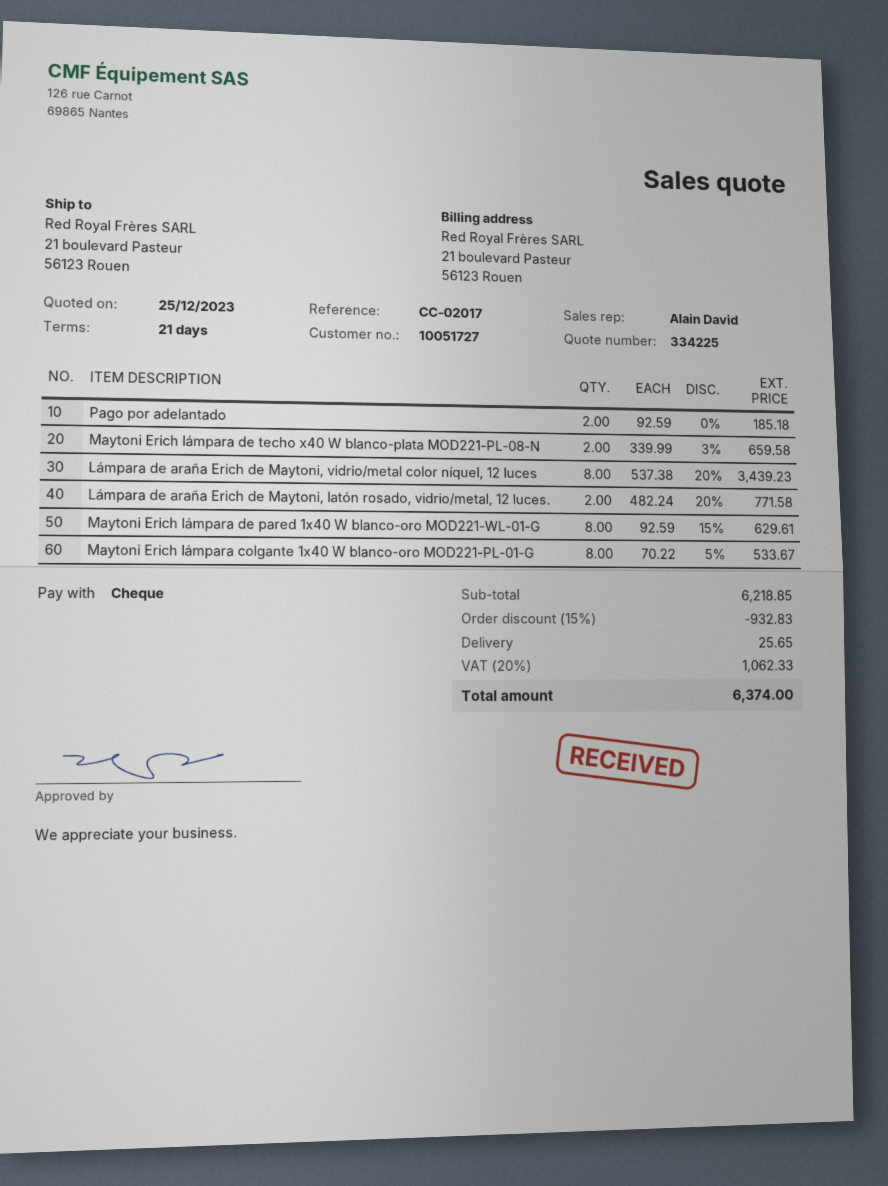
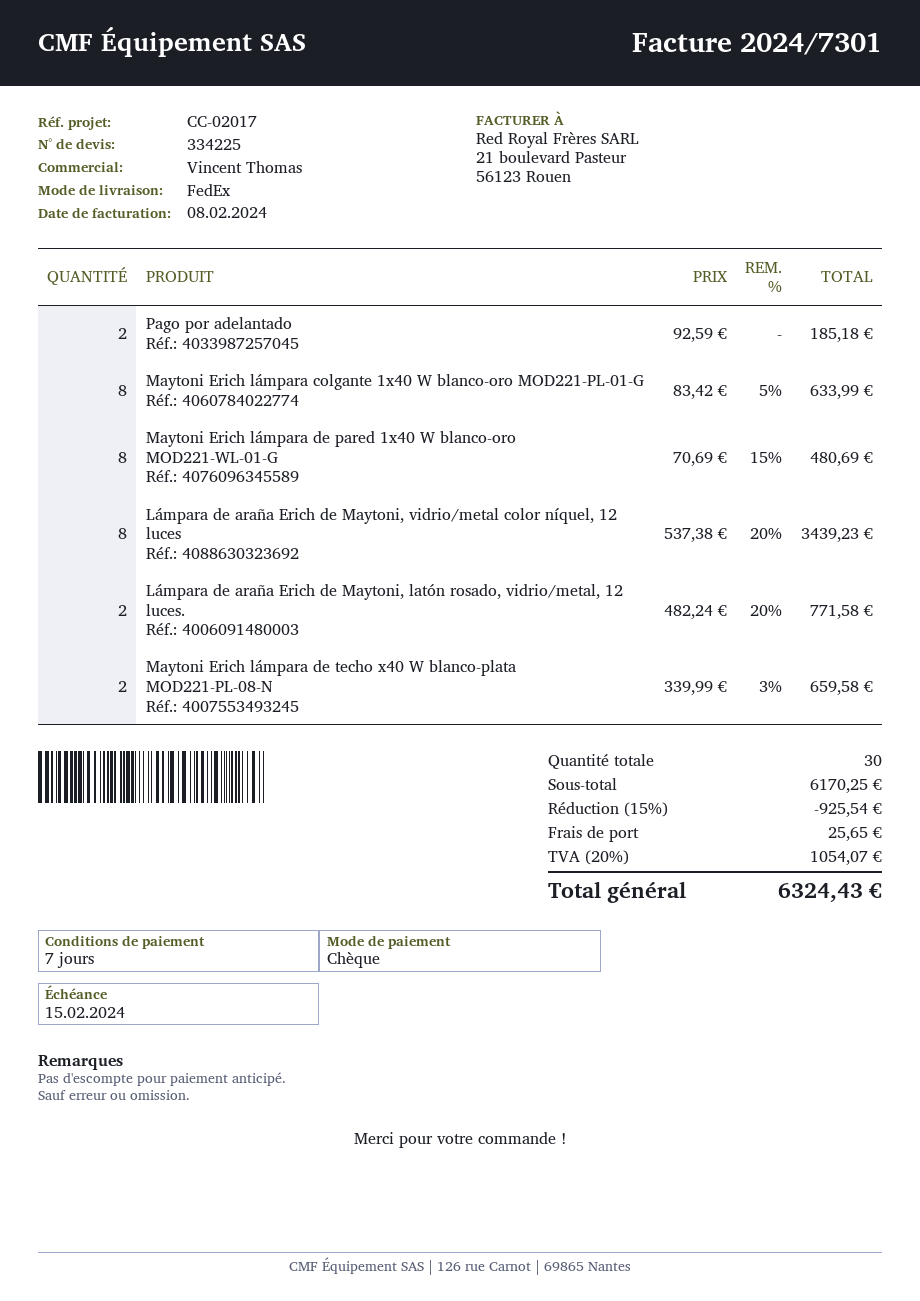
payment terms: 21 days -> 7 days
sales rep: Alain David -> Vincent Thomas
Maytoni Erich lámpara de pared 1x40 W blanco-oro MOD221-WL-01-G: 8 x 92.59 - 15% = 629.61 -> 8 x 70.69 - 15% = 480.69
Maytoni Erich lámpara colgante 1x40 W blanco-oro MOD221-PL-01-G: 8 x 70.22 - 5% = 533.67 -> 8 x 83.42 - 5% = 633.99
subtotal: 6218.85 -> 6170.25
discount: 15% = 932.83 -> 15% = 925.54
tax: 20% = 1062.33 -> 20% = 1054.07
total: 6374.00 -> 6324.43

